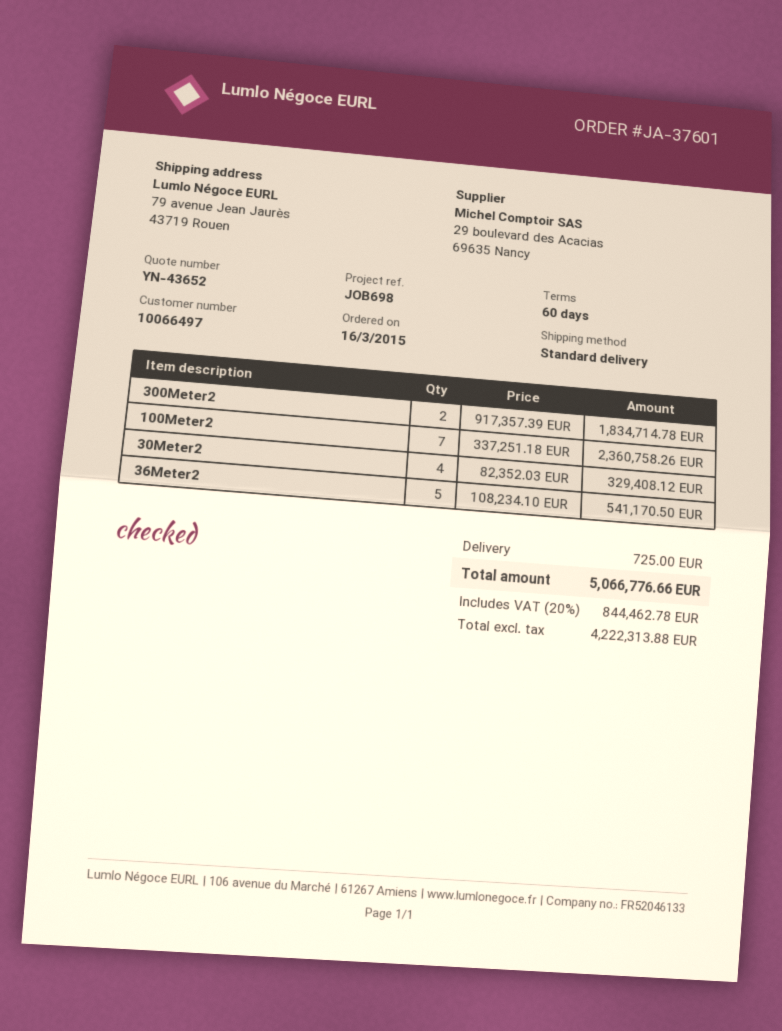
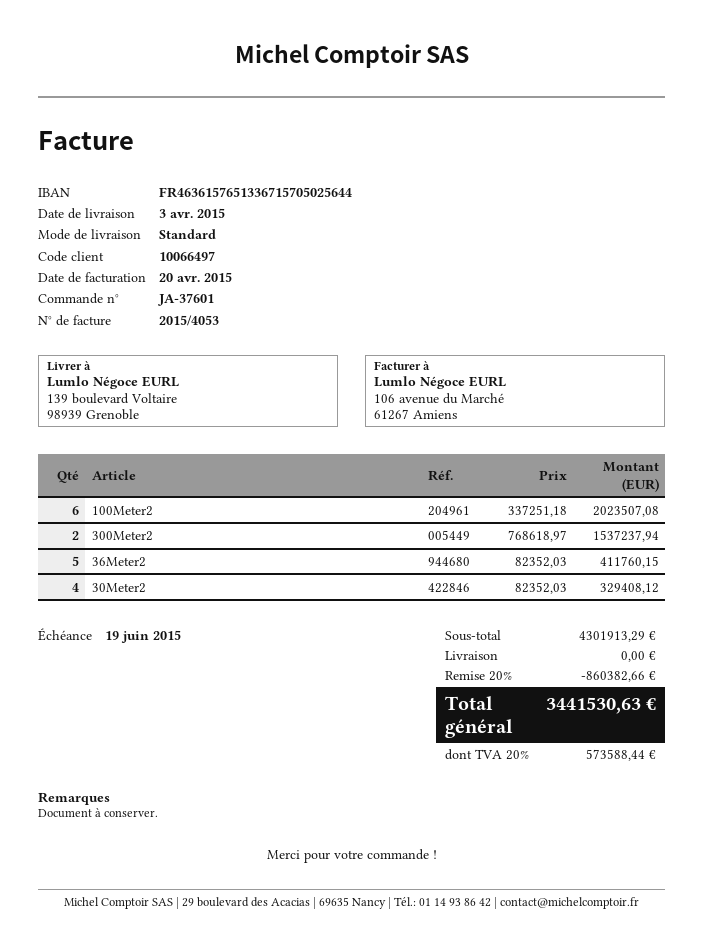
ship to: 79 avenue Jean Jaurès, 43719 Rouen -> 139 boulevard Voltaire, 98939 Grenoble
300Meter2: 2 x 917357.39 = 1834714.78 -> 2 x 768618.97 = 1537237.94
100Meter2: 7 x 337251.18 = 2360758.26 -> 6 x 337251.18 = 2023507.08
36Meter2: 5 x 108234.10 = 541170.50 -> 5 x 82352.03 = 411760.15
discount: none -> 20% = 860382.66
shipping: 725.00 -> 0.00
tax: 20% = 844462.78 -> 20% = 573588.44
total: 5066776.66 -> 3441530.63

